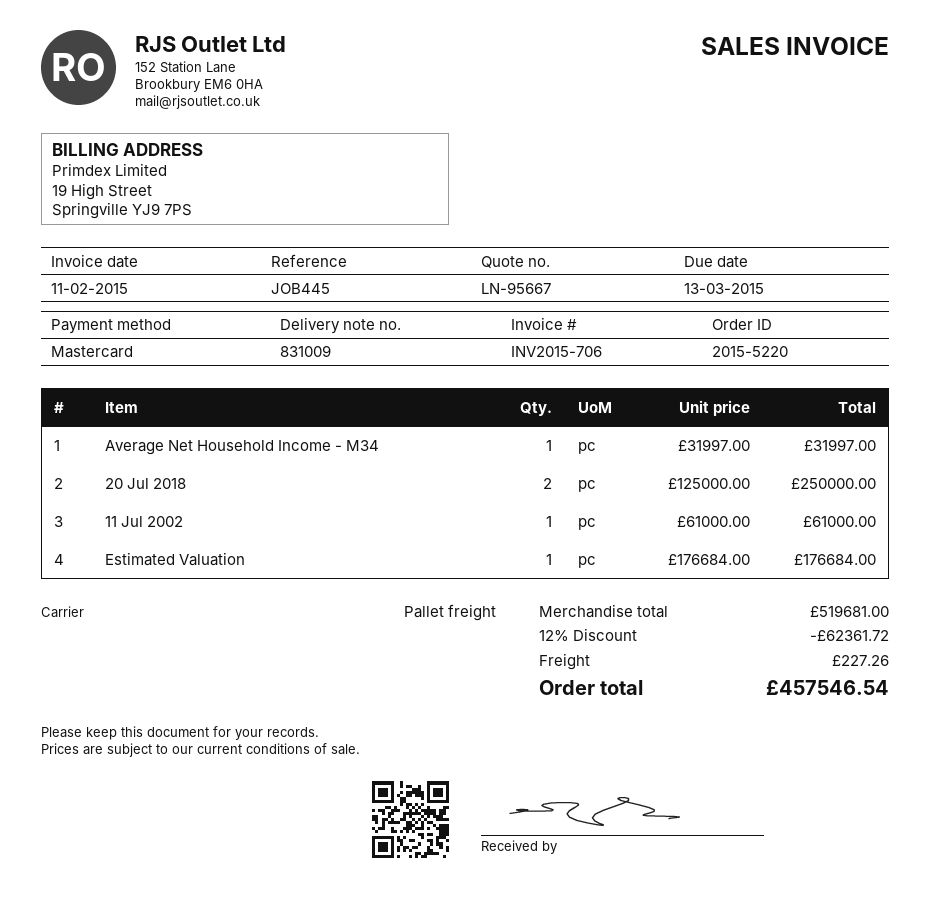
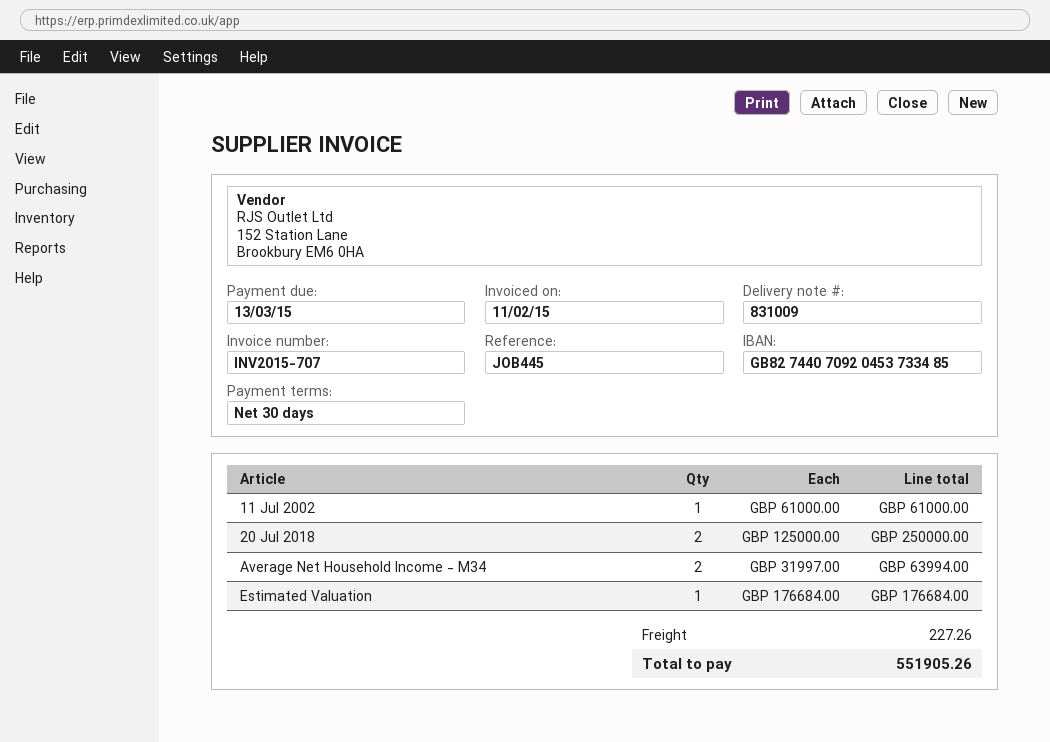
invoice number: INV2015-706 -> INV2015-707
Average Net Household Income - M34: 1 x 31997.00 = 31997.00 -> 2 x 31997.00 = 63994.00
discount: 12% = 62361.72 -> none
total: 457546.54 -> 551905.26

